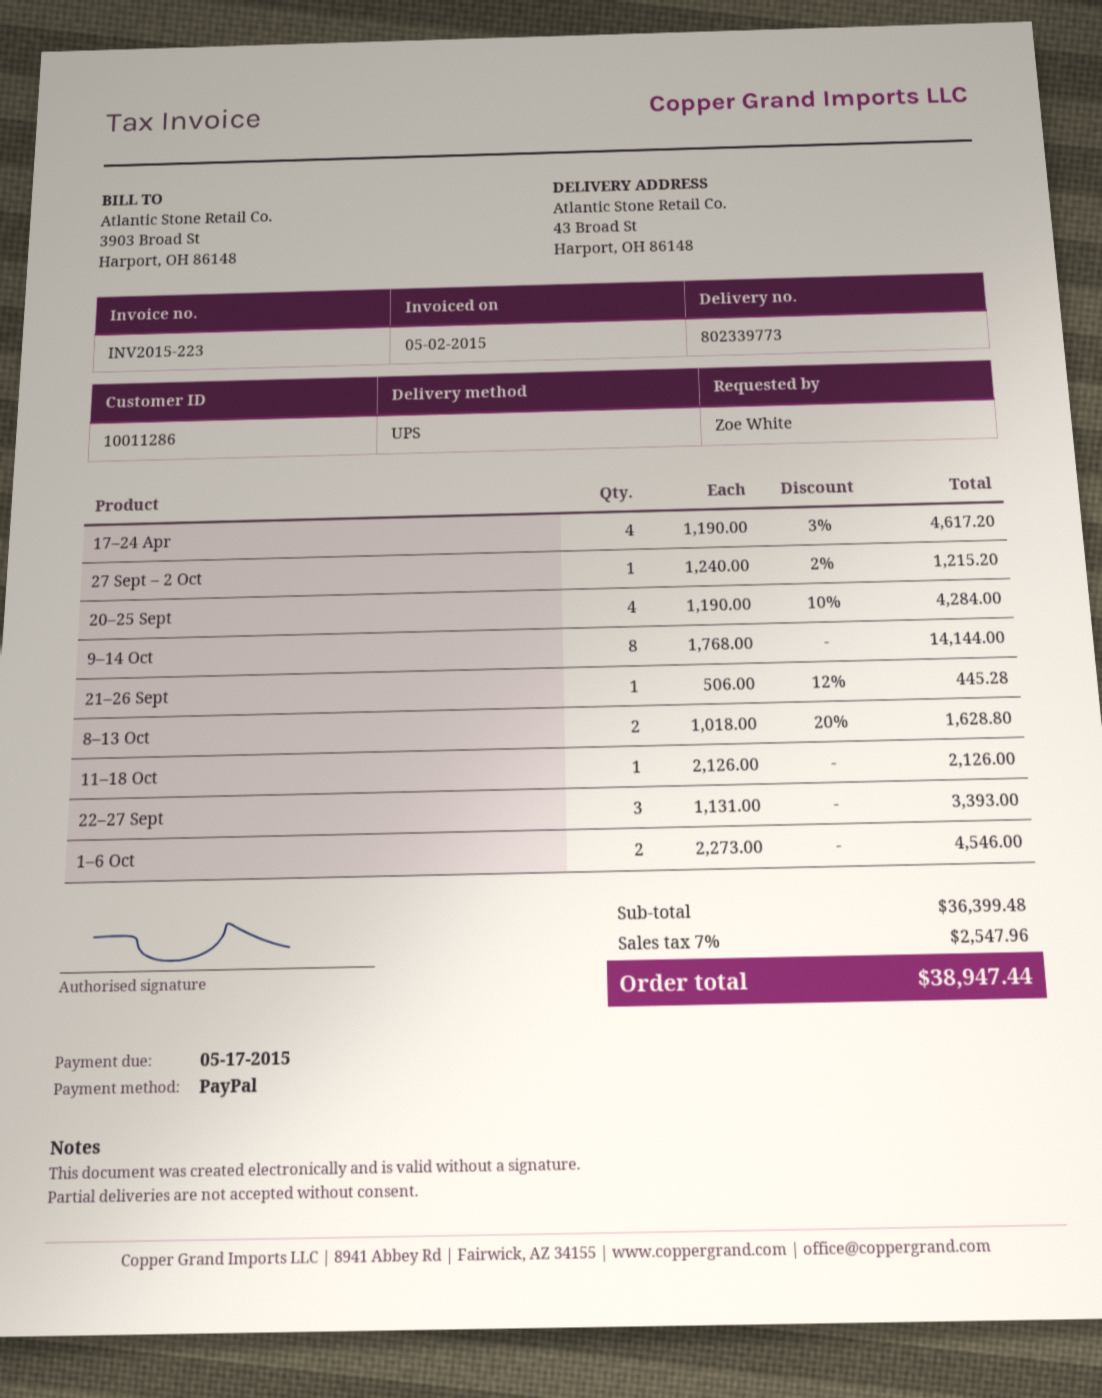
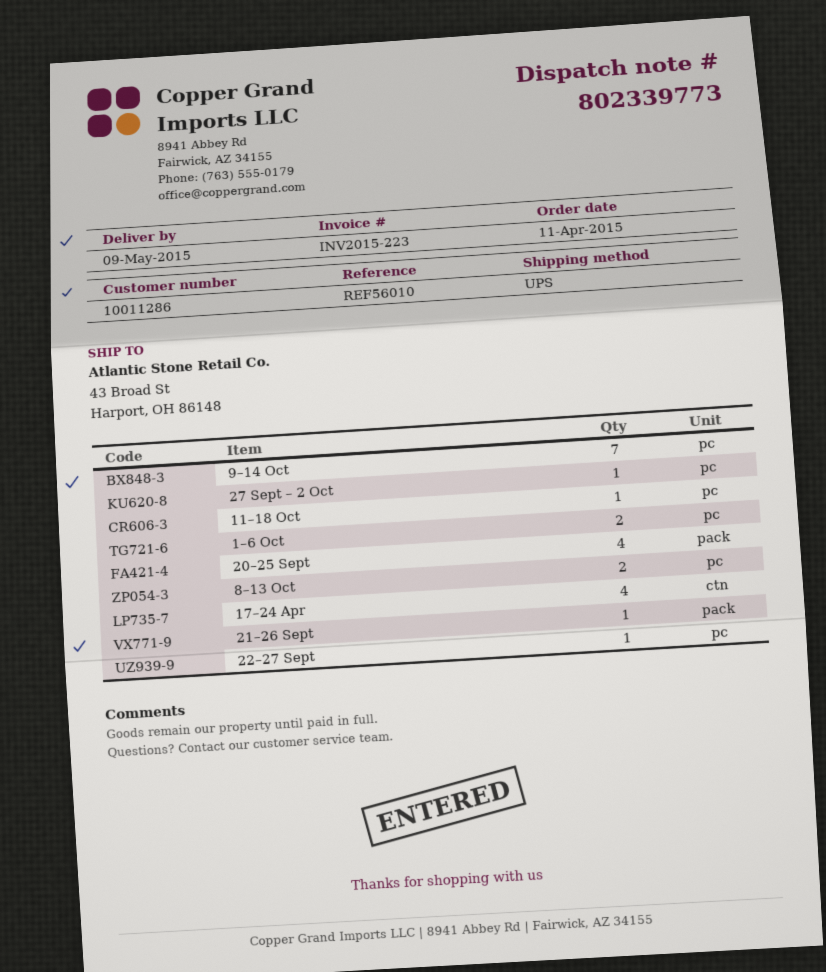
9–14 Oct: 8 -> 7
22–27 Sept: 3 -> 1

